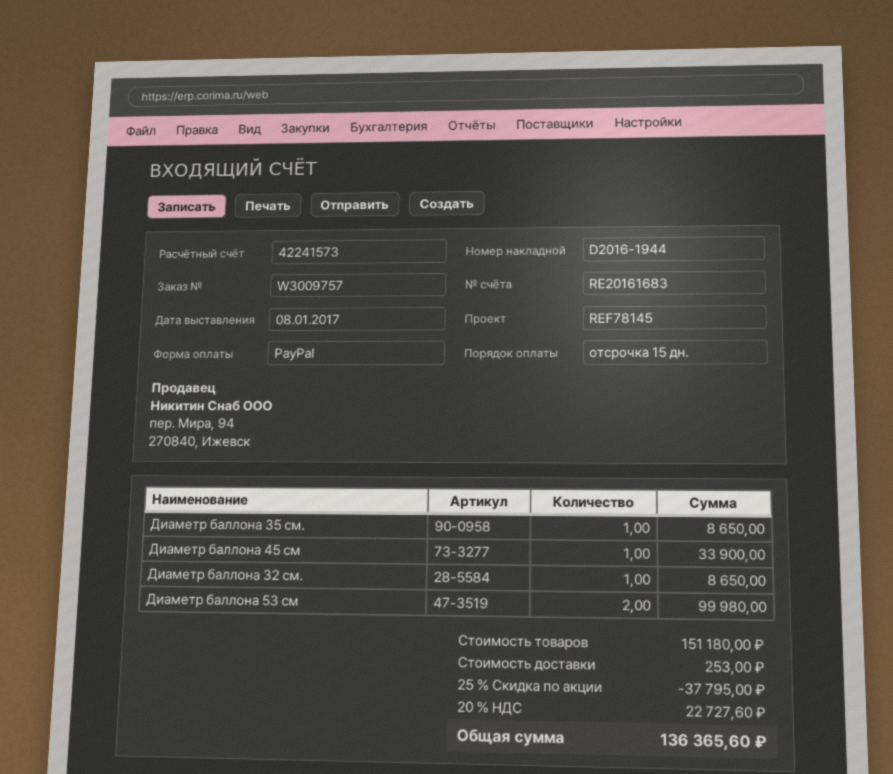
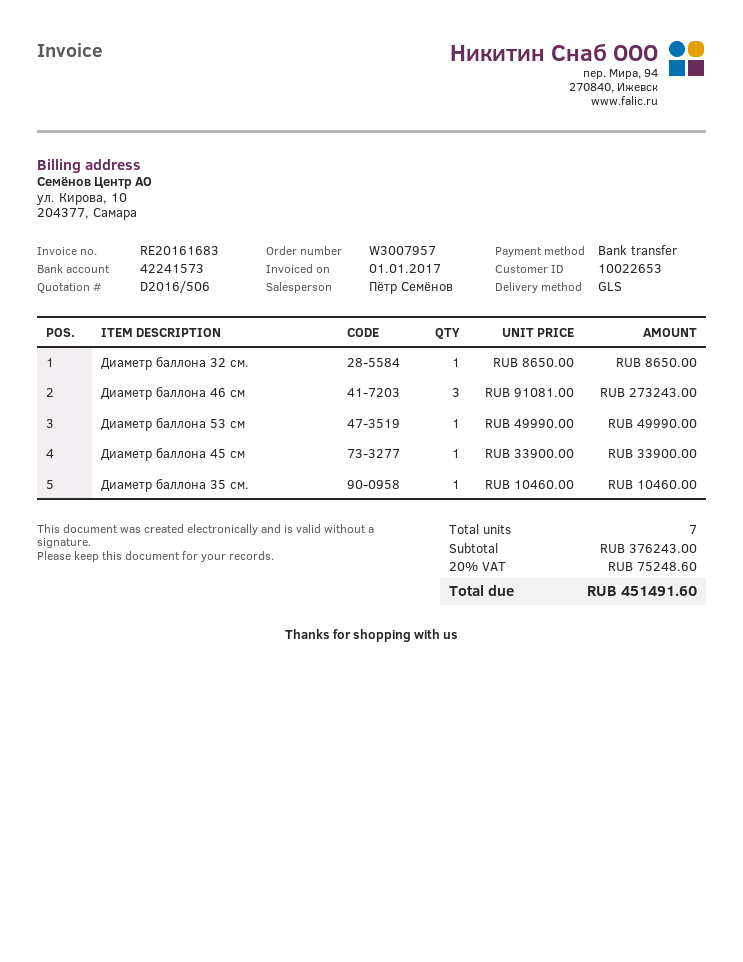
order number: W3009757 -> W3007957
invoice date: 2017-01-08 -> 2017-01-01
payment method: PayPal -> bank transfer
Диаметр баллона 35 см.: 1 for 8650.00 -> 1 for 10460.00
Диаметр баллона 53 см: 2 for 99980.00 -> 1 for 49990.00
Диаметр баллона 46 см: none -> 3 for 273243.00
subtotal: 151180.00 -> 376243.00
discount: 25% = 37795.00 -> none
shipping: 253.00 -> none
tax: 20% = 22727.60 -> 20% = 75248.60
total: 136365.60 -> 451491.60

